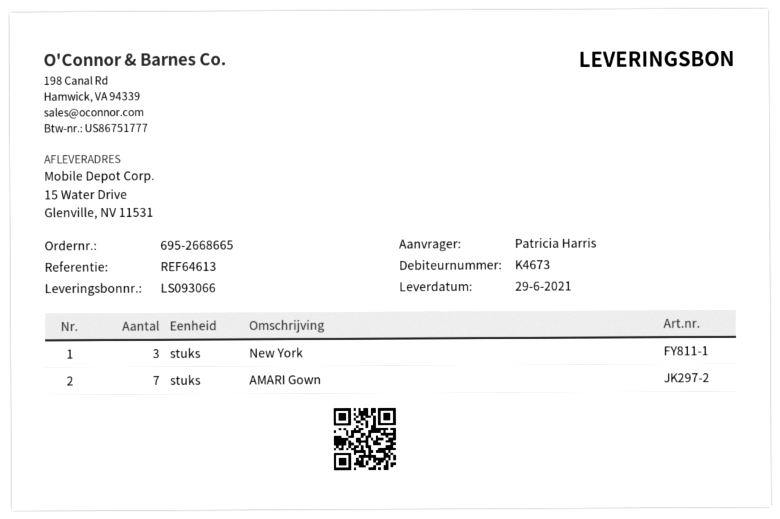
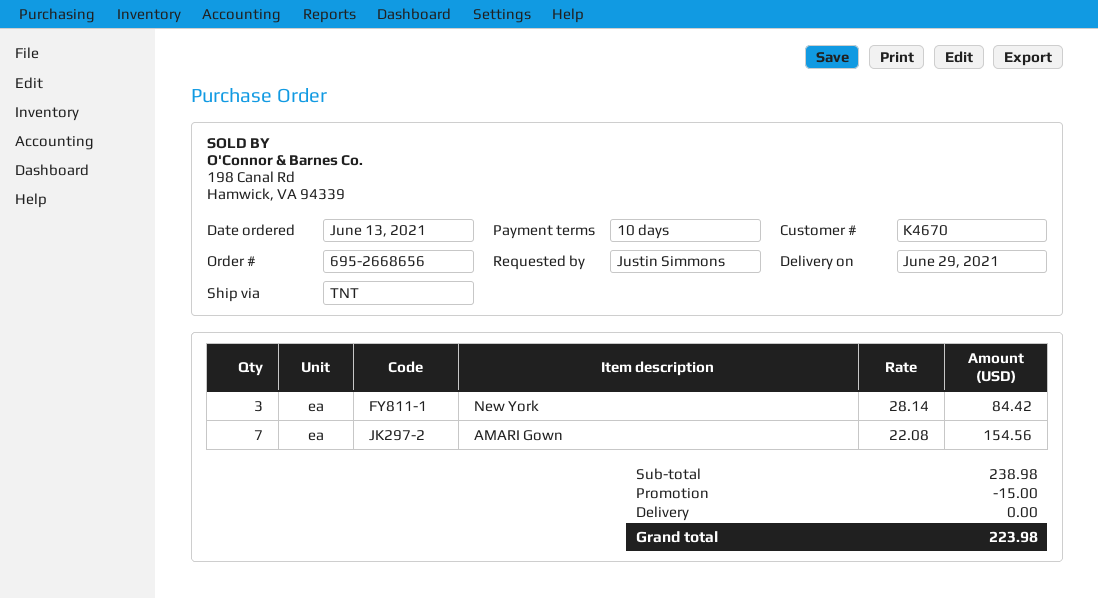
order number: 695-2668665 -> 695-2668656
customer number: K4673 -> K4670
ordered by: Patricia Harris -> Justin Simmons

